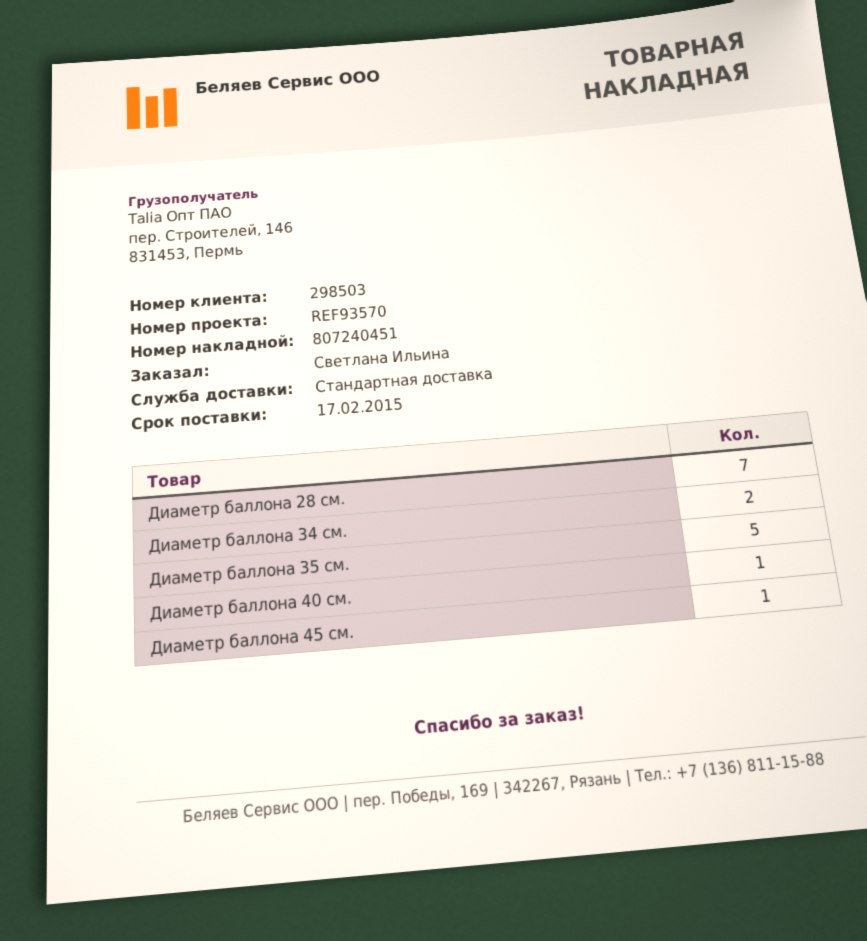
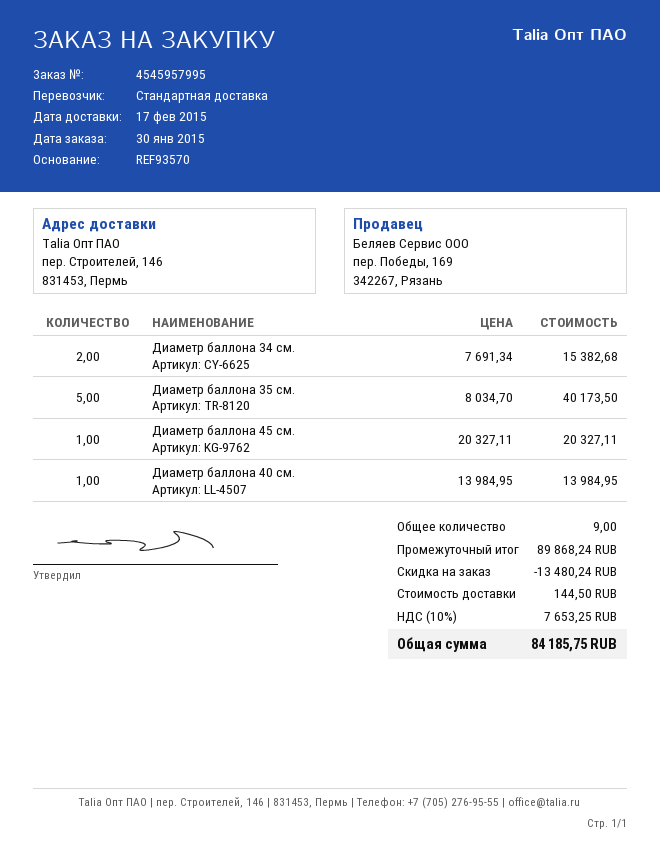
Диаметр баллона 28 см.: 7 -> none

